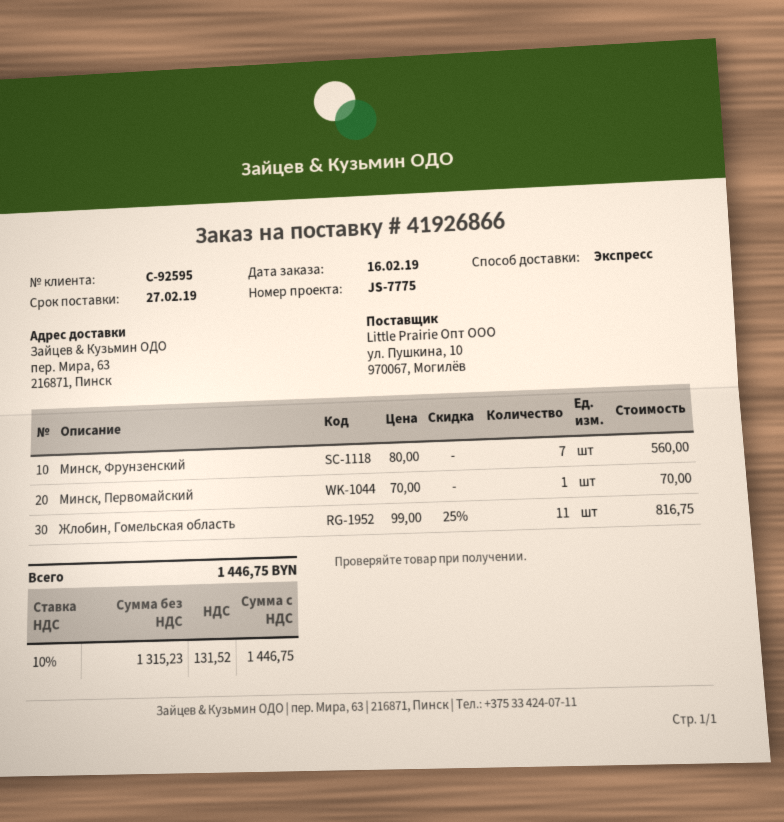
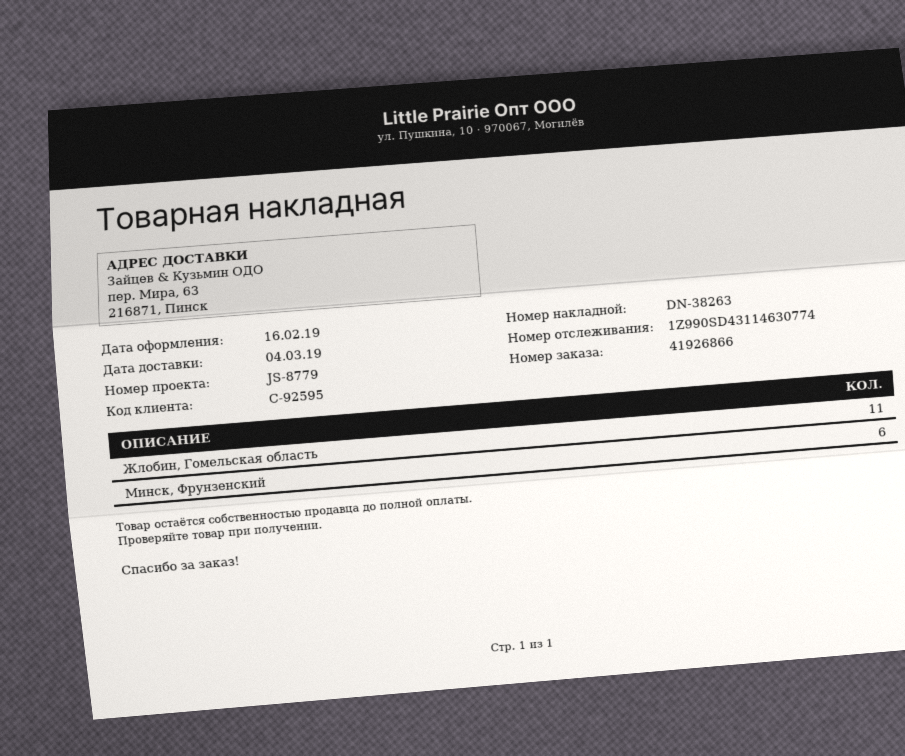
delivery date: 2019-02-27 -> 2019-03-04
reference: JS-7775 -> JS-8779
Минск, Фрунзенский: 7 -> 6
Минск, Первомайский: 1 -> none

